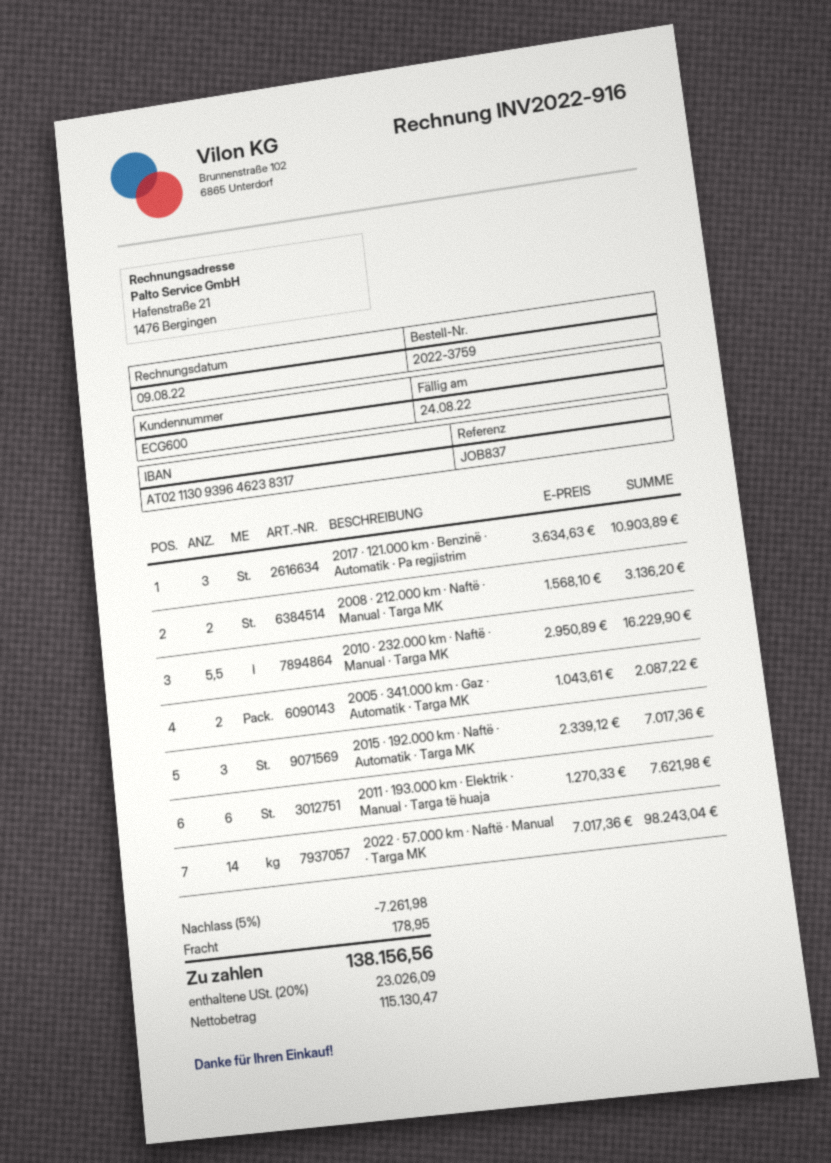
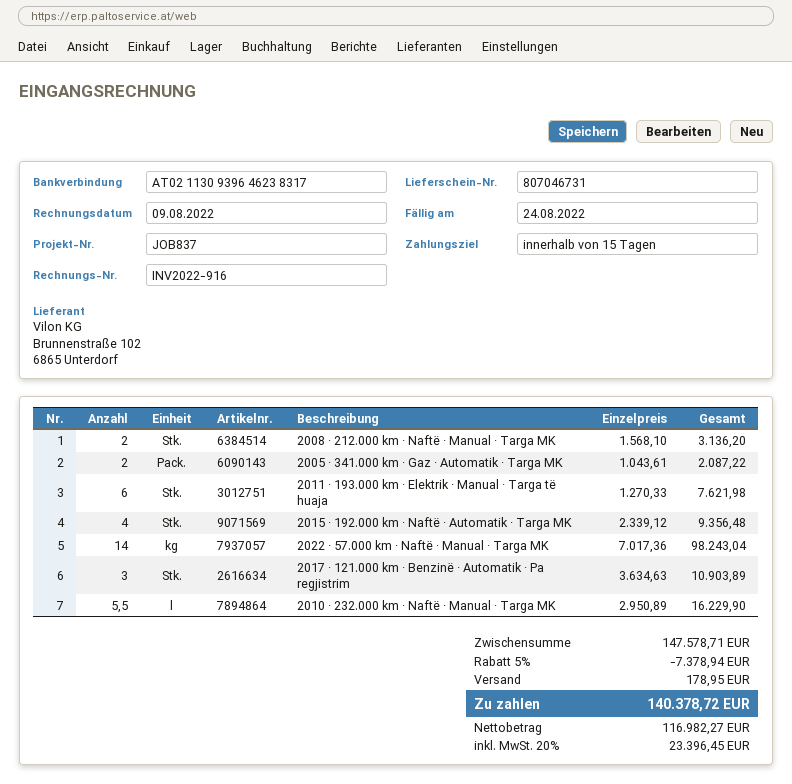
2015 · 192.000 km · Naftë · Automatik · Targa MK: 3 x 2339.12 = 7017.36 -> 4 x 2339.12 = 9356.48
discount: 5% = 7261.98 -> 5% = 7378.94
net: 115130.47 -> 116982.27
tax: 20% = 23026.09 -> 20% = 23396.45
total: 138156.56 -> 140378.72

